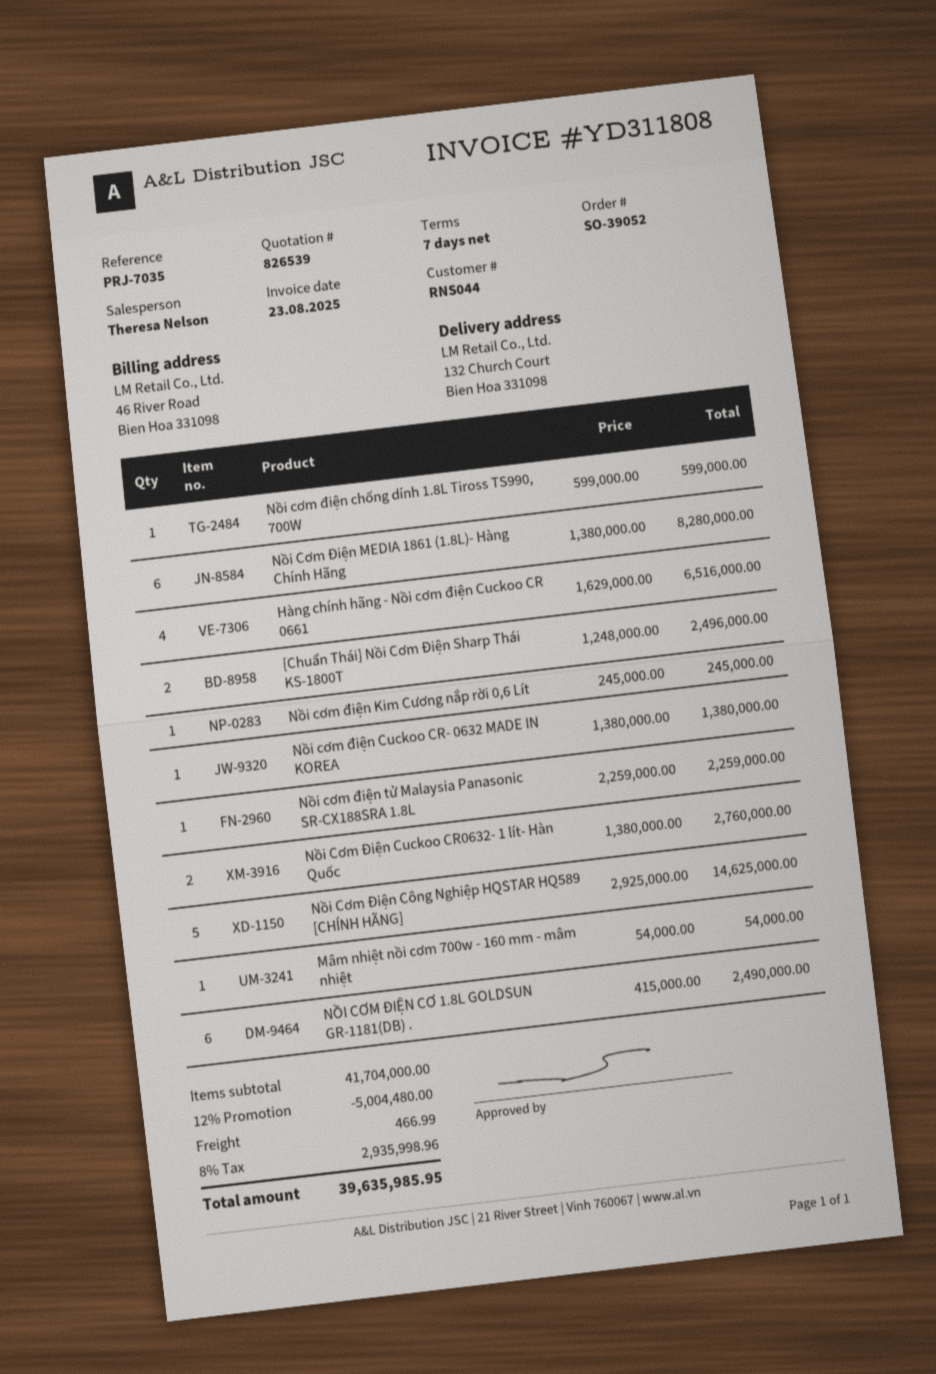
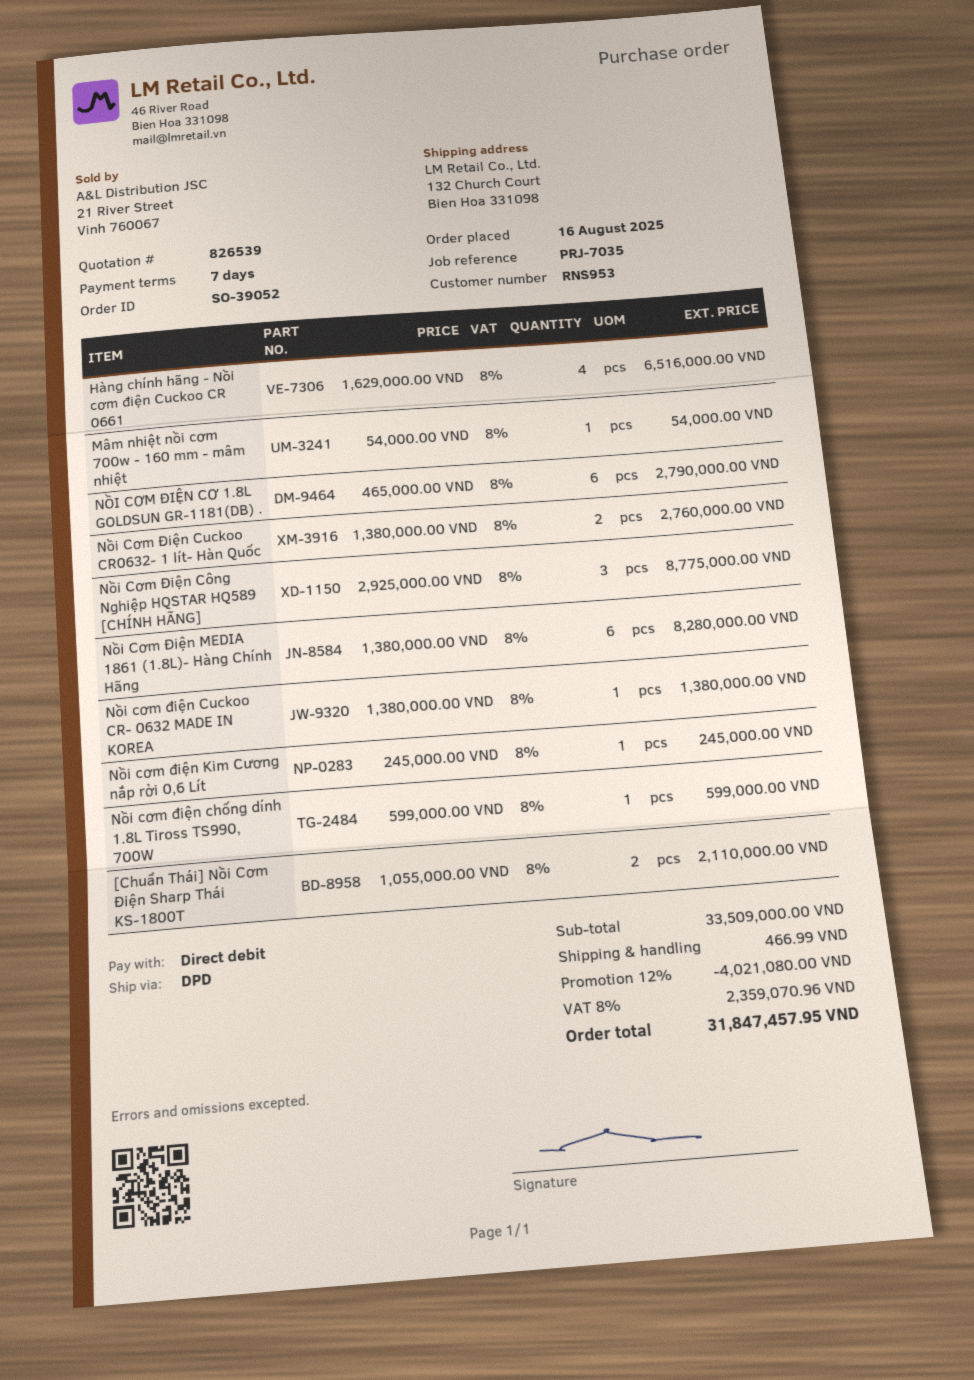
customer number: RNS044 -> RNS953
[Chuẩn Thái] Nồi Cơm Điện Sharp Thái KS-1800T: 2 x 1248000.00 = 2496000.00 -> 2 x 1055000.00 = 2110000.00
Nồi cơm điện tử Malaysia Panasonic SR-CX188SRA 1.8L: 1 x 2259000.00 = 2259000.00 -> none
Nồi Cơm Điện Công Nghiệp HQSTAR HQ589 [CHÍNH HÃNG]: 5 x 2925000.00 = 14625000.00 -> 3 x 2925000.00 = 8775000.00
NỒI CƠM ĐIỆN CƠ 1.8L GOLDSUN GR-1181(DB) .: 6 x 415000.00 = 2490000.00 -> 6 x 465000.00 = 2790000.00
subtotal: 41704000.00 -> 33509000.00
discount: 12% = 5004480.00 -> 12% = 4021080.00
tax: 8% = 2935998.96 -> 8% = 2359070.96
total: 39635985.95 -> 31847457.95

